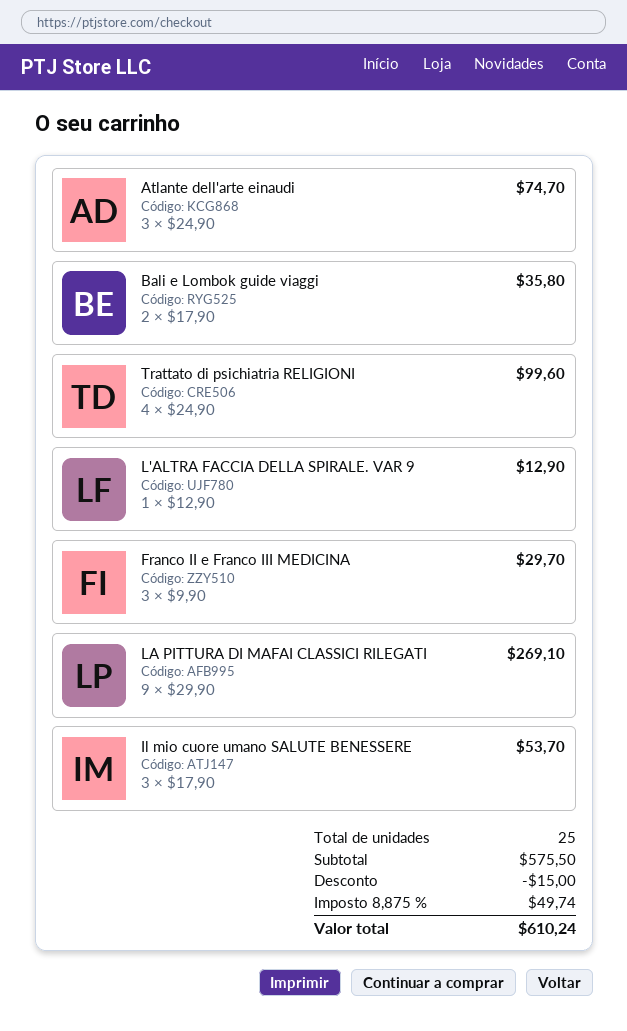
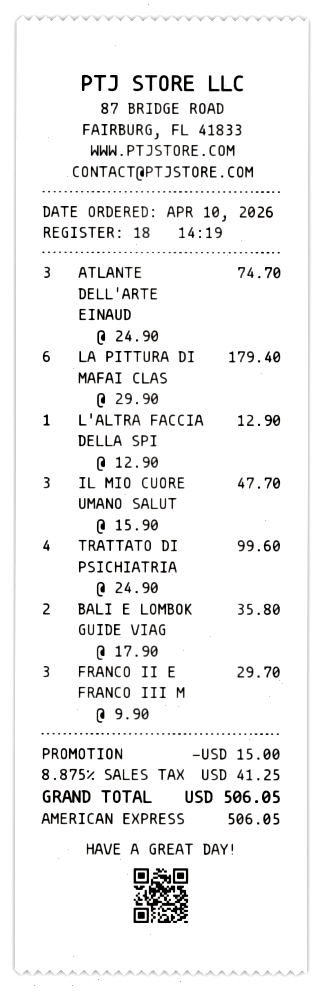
LA PITTURA DI MAFAI CLASSICI RILEGATI: 9 x 29.90 = 269.10 -> 6 x 29.90 = 179.40
Il mio cuore umano SALUTE BENESSERE: 3 x 17.90 = 53.70 -> 3 x 15.90 = 47.70
tax: 8.875% = 49.74 -> 8.875% = 41.25
total: 610.24 -> 506.05

